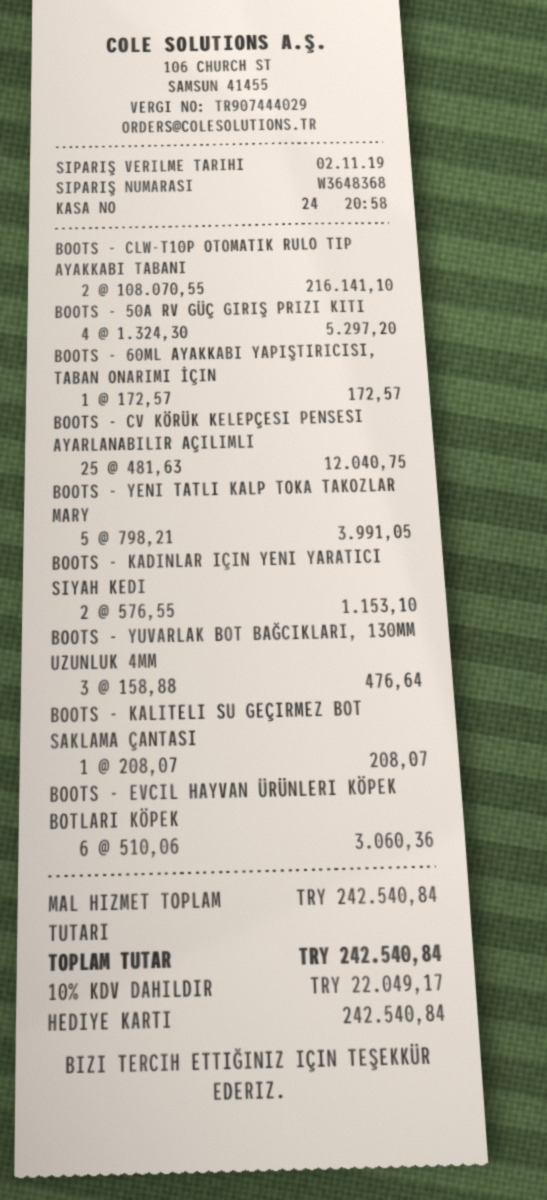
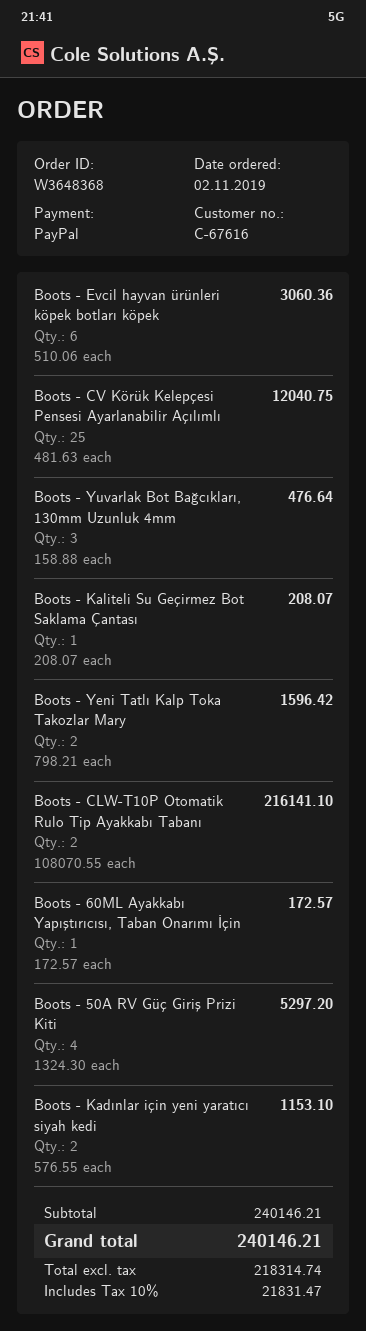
payment method: gift card -> PayPal
BOOTS - YENI TATLI KALP TOKA TAKOZLAR MARY: 5 x 798.21 = 3991.05 -> 2 x 798.21 = 1596.42
subtotal: 242540.84 -> 240146.21
tax: 10% = 22049.17 -> 10% = 21831.47
total: 242540.84 -> 240146.21

